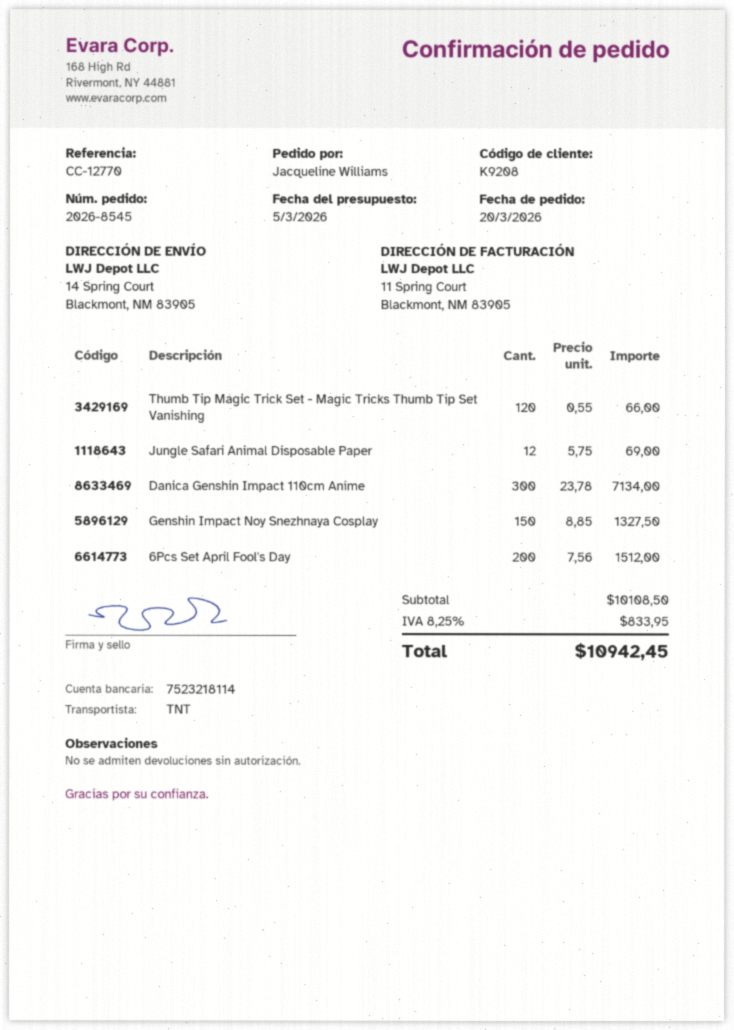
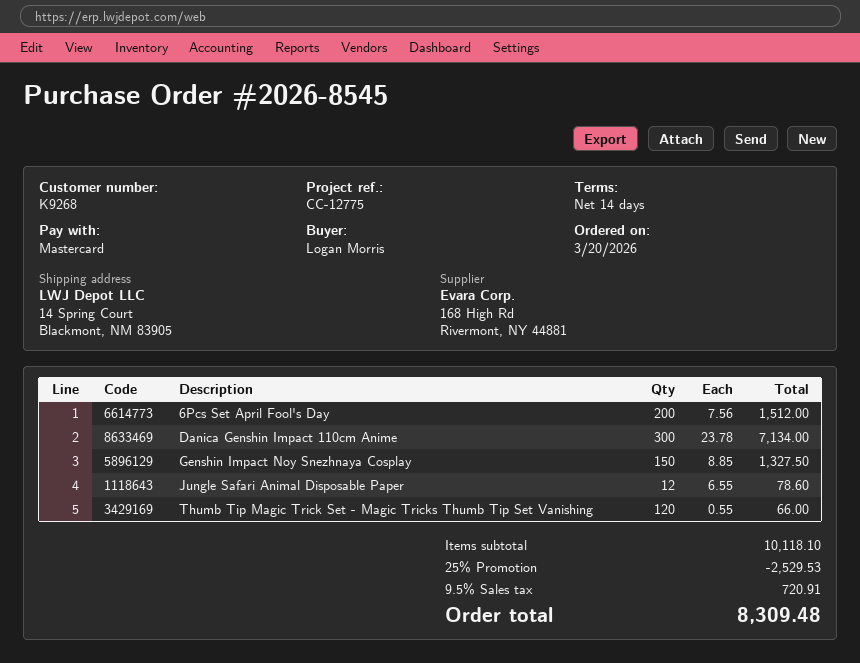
customer number: K9208 -> K9268
reference: CC-12770 -> CC-12775
ordered by: Jacqueline Williams -> Logan Morris
Jungle Safari Animal Disposable Paper: 12 x 5.75 = 69.00 -> 12 x 6.55 = 78.60
subtotal: 10108.50 -> 10118.10
discount: none -> 25% = 2529.53
tax: 8.25% = 833.95 -> 9.5% = 720.91
total: 10942.45 -> 8309.48

